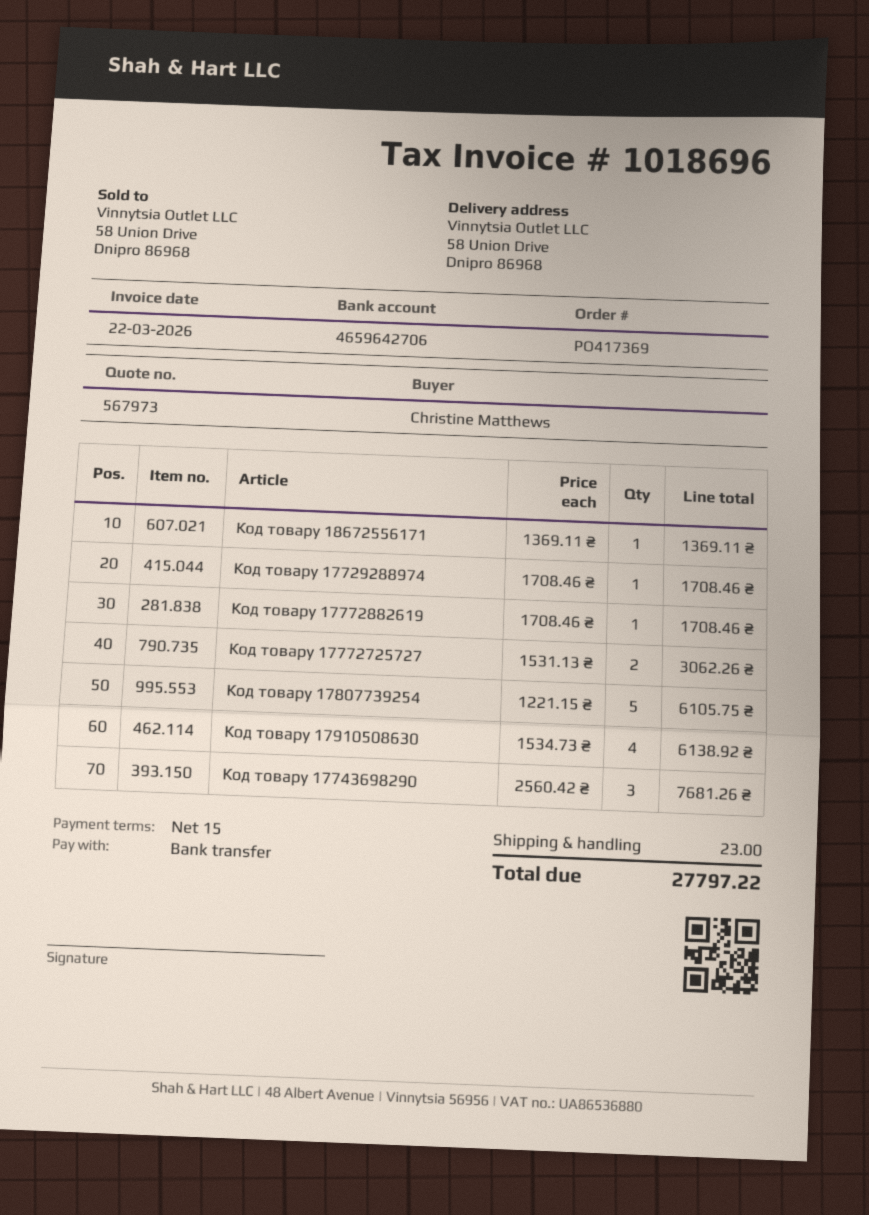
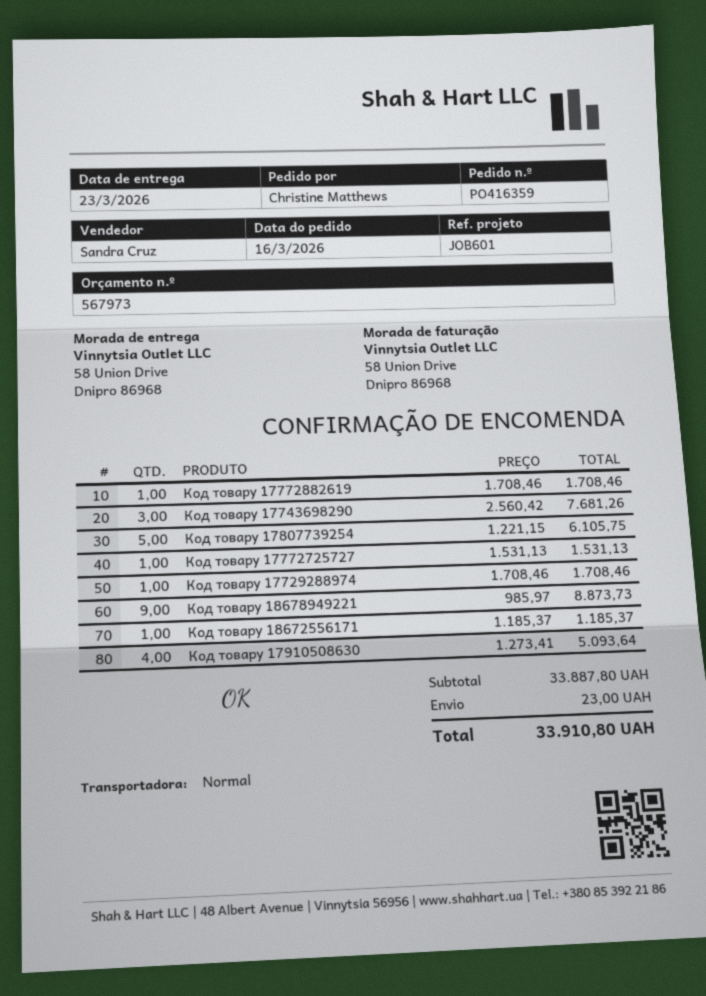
order number: PO417369 -> PO416359
Код товару 18672556171: 1 x 1369.11 = 1369.11 -> 1 x 1185.37 = 1185.37
Код товару 17772725727: 2 x 1531.13 = 3062.26 -> 1 x 1531.13 = 1531.13
Код товару 17910508630: 4 x 1534.73 = 6138.92 -> 4 x 1273.41 = 5093.64
Код товару 18678949221: none -> 9 x 985.97 = 8873.73
total: 27797.22 -> 33910.80

